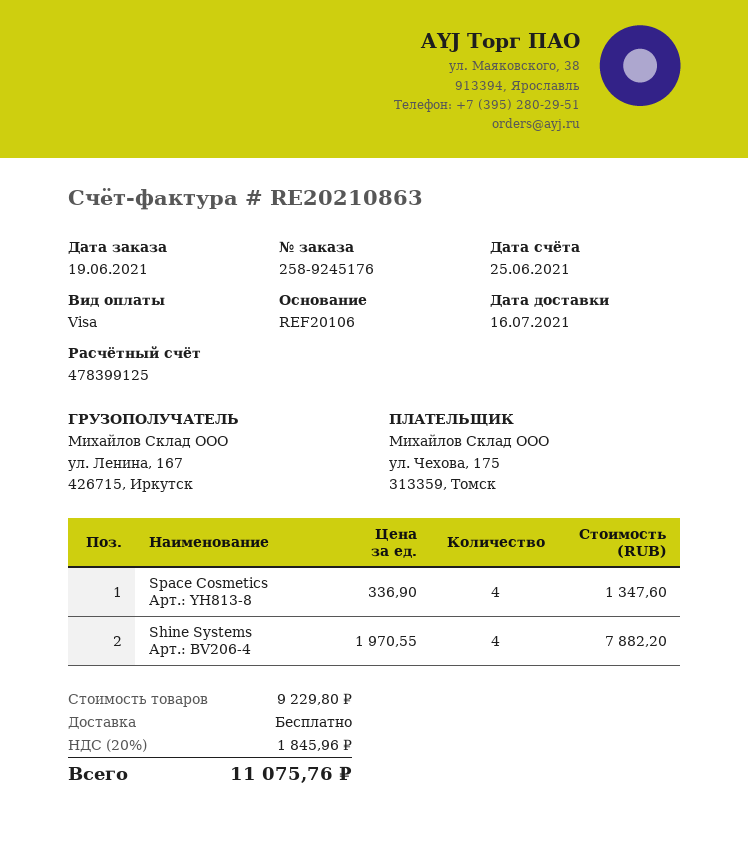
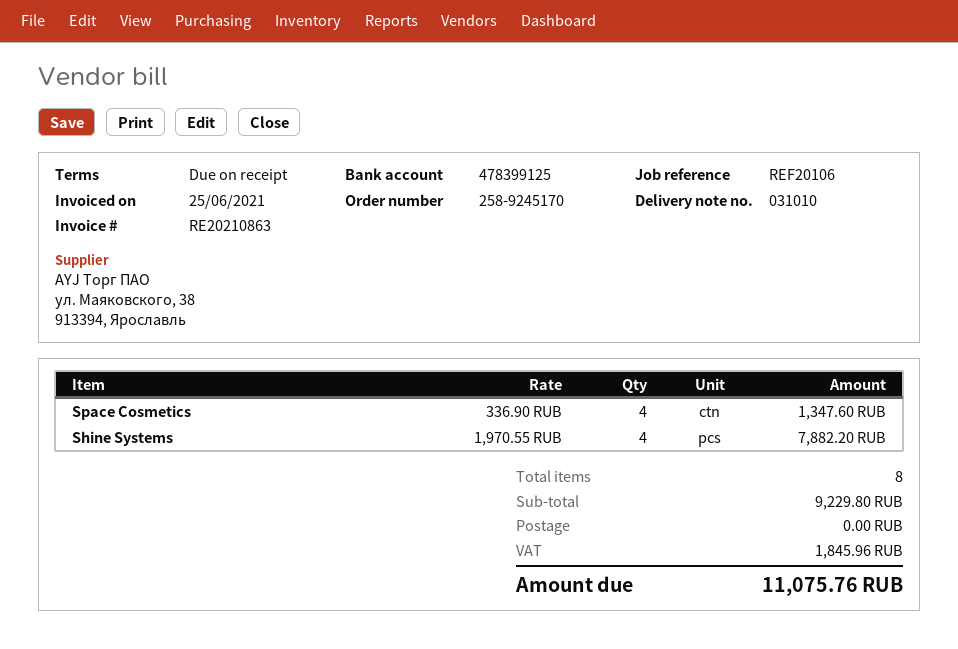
order number: 258-9245176 -> 258-9245170

